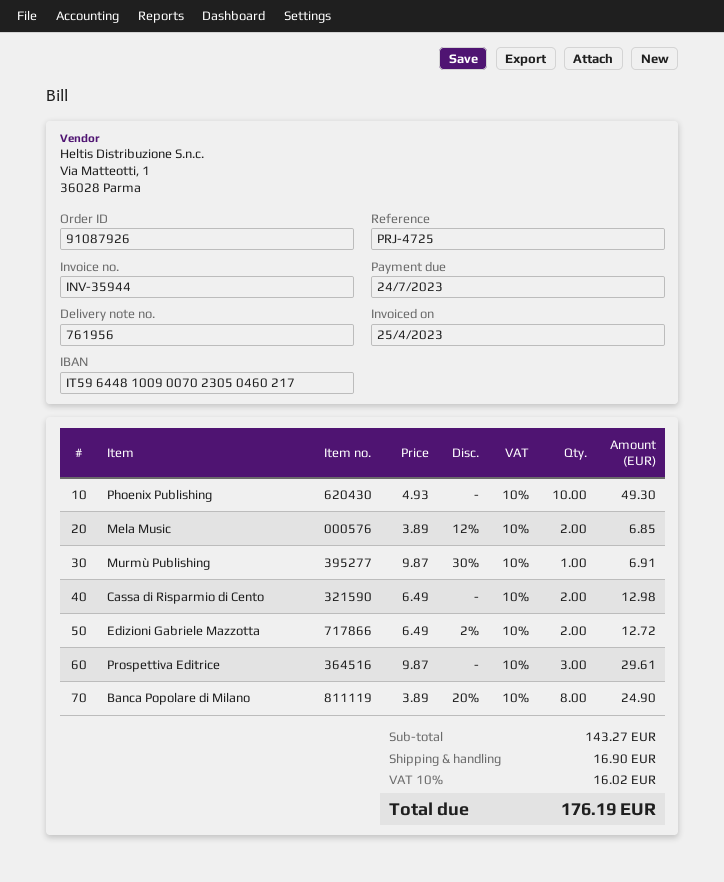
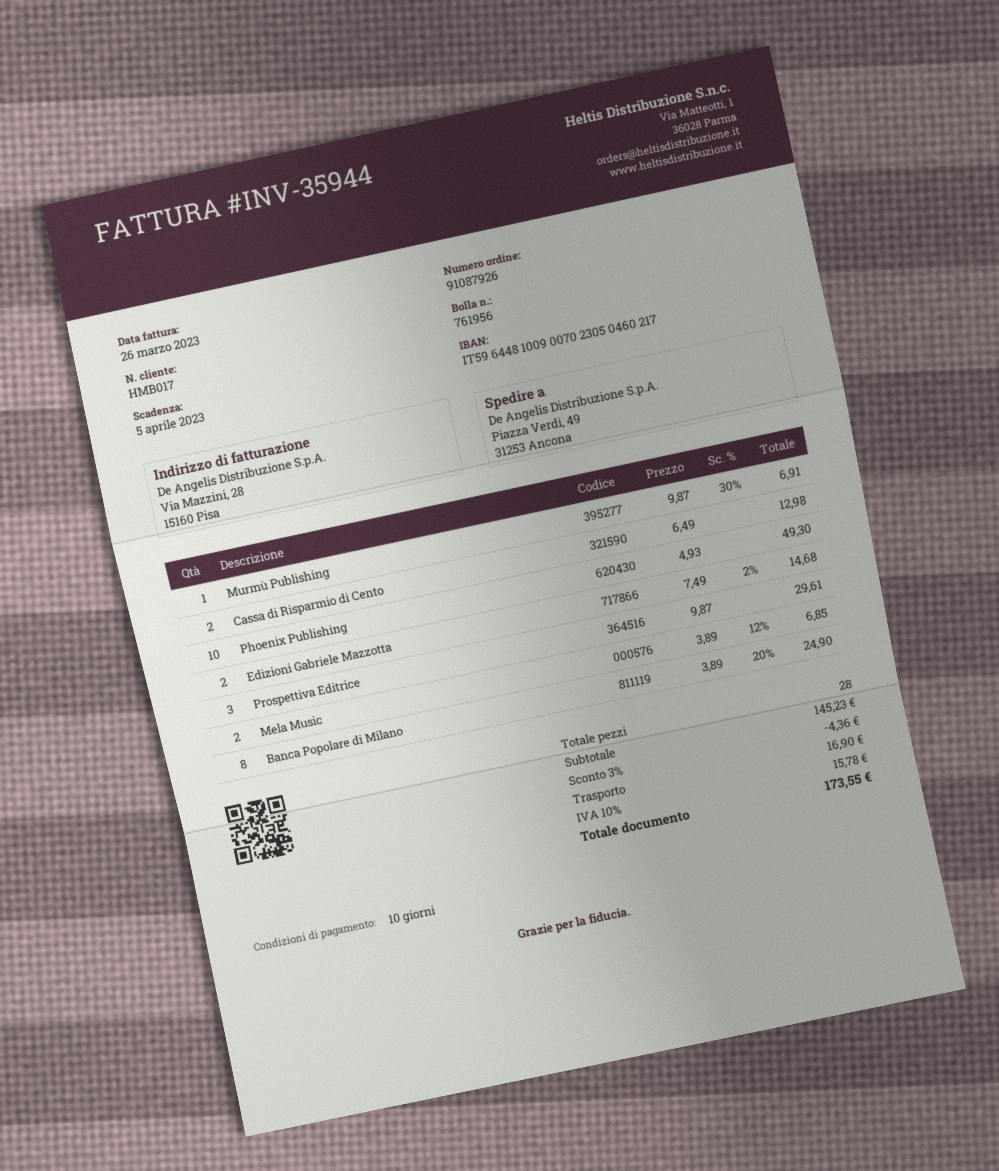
invoice date: 2023-04-25 -> 2023-03-26
due date: 2023-07-24 -> 2023-04-05
Edizioni Gabriele Mazzotta: 2 x 6.49 - 2% = 12.72 -> 2 x 7.49 - 2% = 14.68
subtotal: 143.27 -> 145.23
discount: none -> 3% = 4.36
tax: 10% = 16.02 -> 10% = 15.78
total: 176.19 -> 173.55

